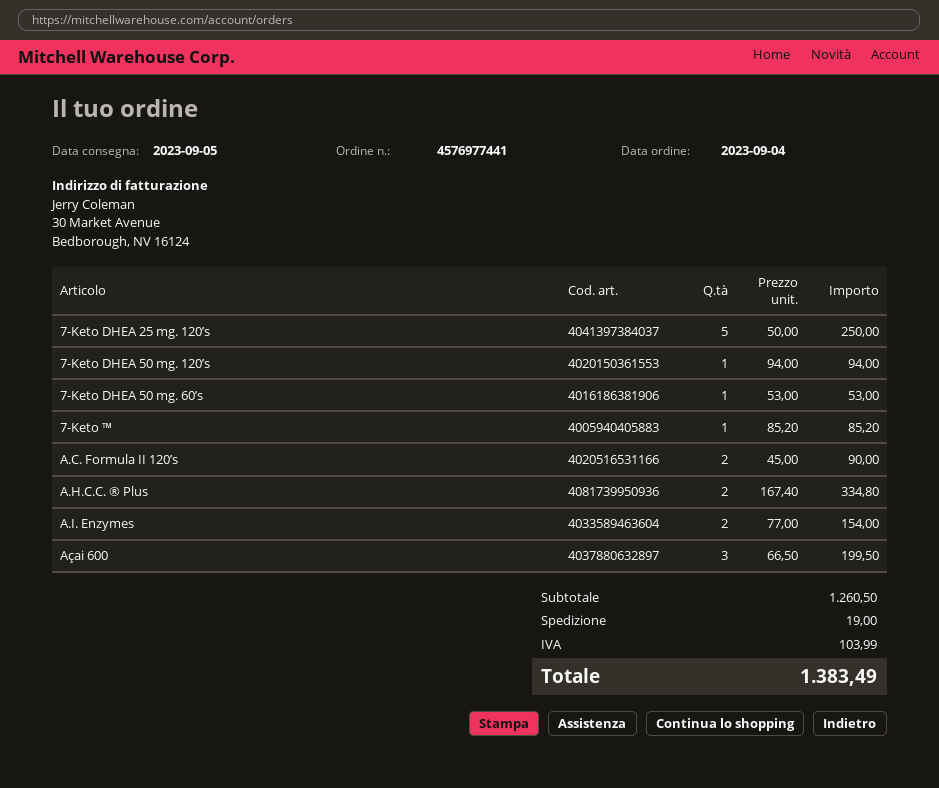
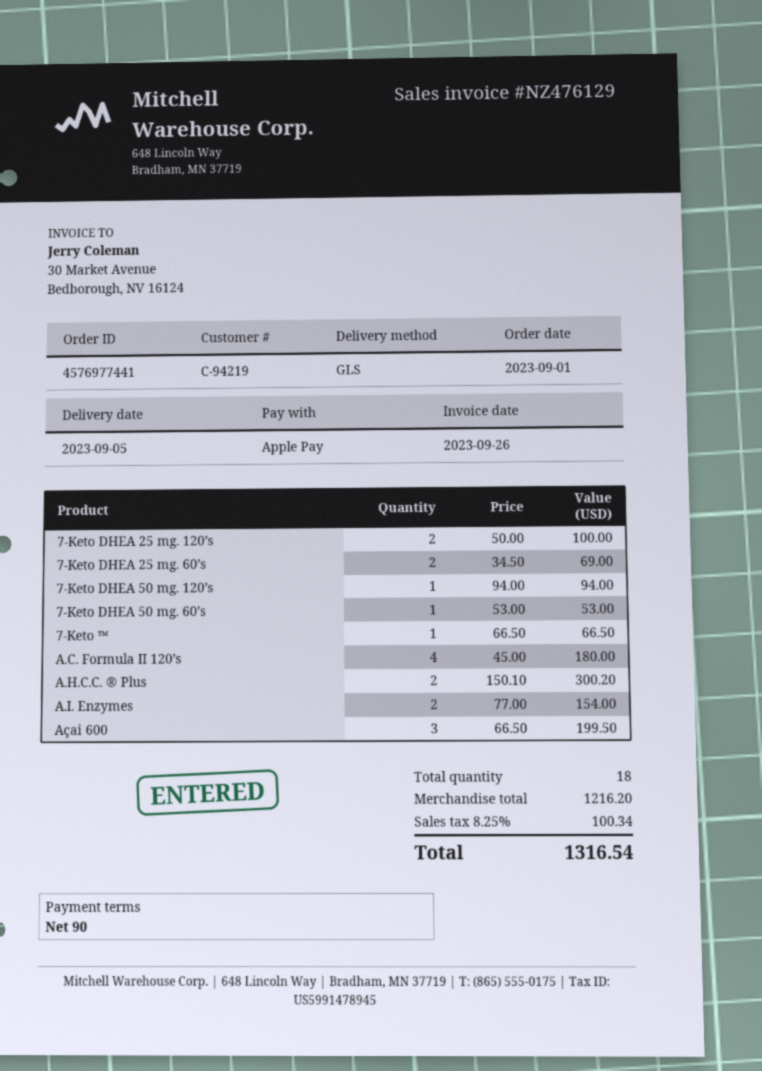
order date: 2023-09-04 -> 2023-09-01
7-Keto DHEA 25 mg. 120’s: 5 x 50.00 = 250.00 -> 2 x 50.00 = 100.00
7-Keto ™: 1 x 85.20 = 85.20 -> 1 x 66.50 = 66.50
A.C. Formula II 120’s: 2 x 45.00 = 90.00 -> 4 x 45.00 = 180.00
A.H.C.C. ® Plus: 2 x 167.40 = 334.80 -> 2 x 150.10 = 300.20
7-Keto DHEA 25 mg. 60’s: none -> 2 x 34.50 = 69.00
subtotal: 1260.50 -> 1216.20
shipping: 19.00 -> none
tax: 103.99 -> 100.34
total: 1383.49 -> 1316.54

